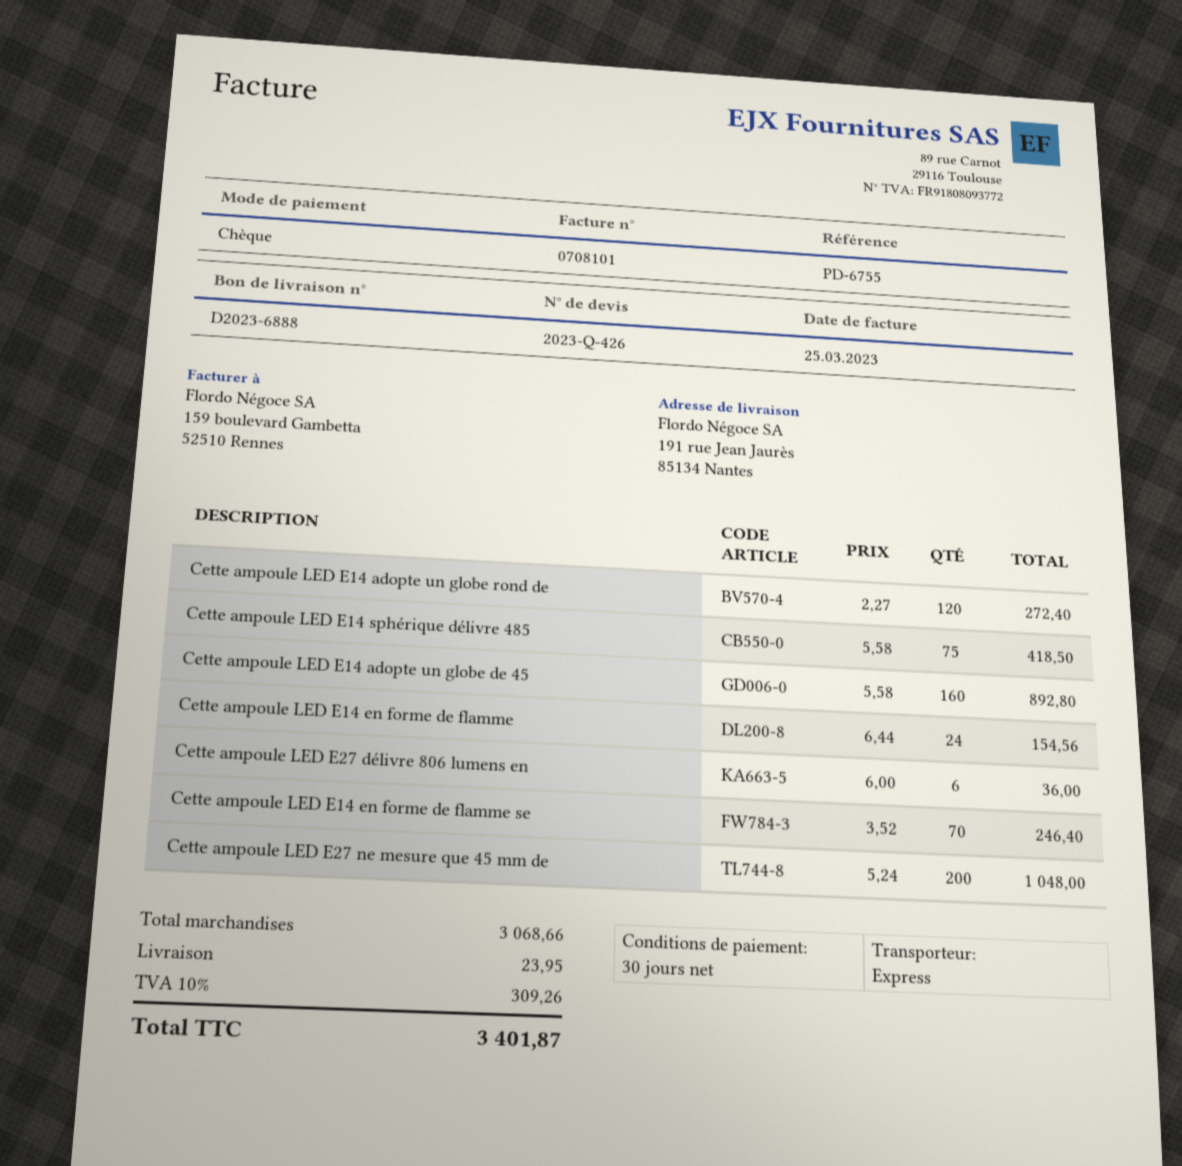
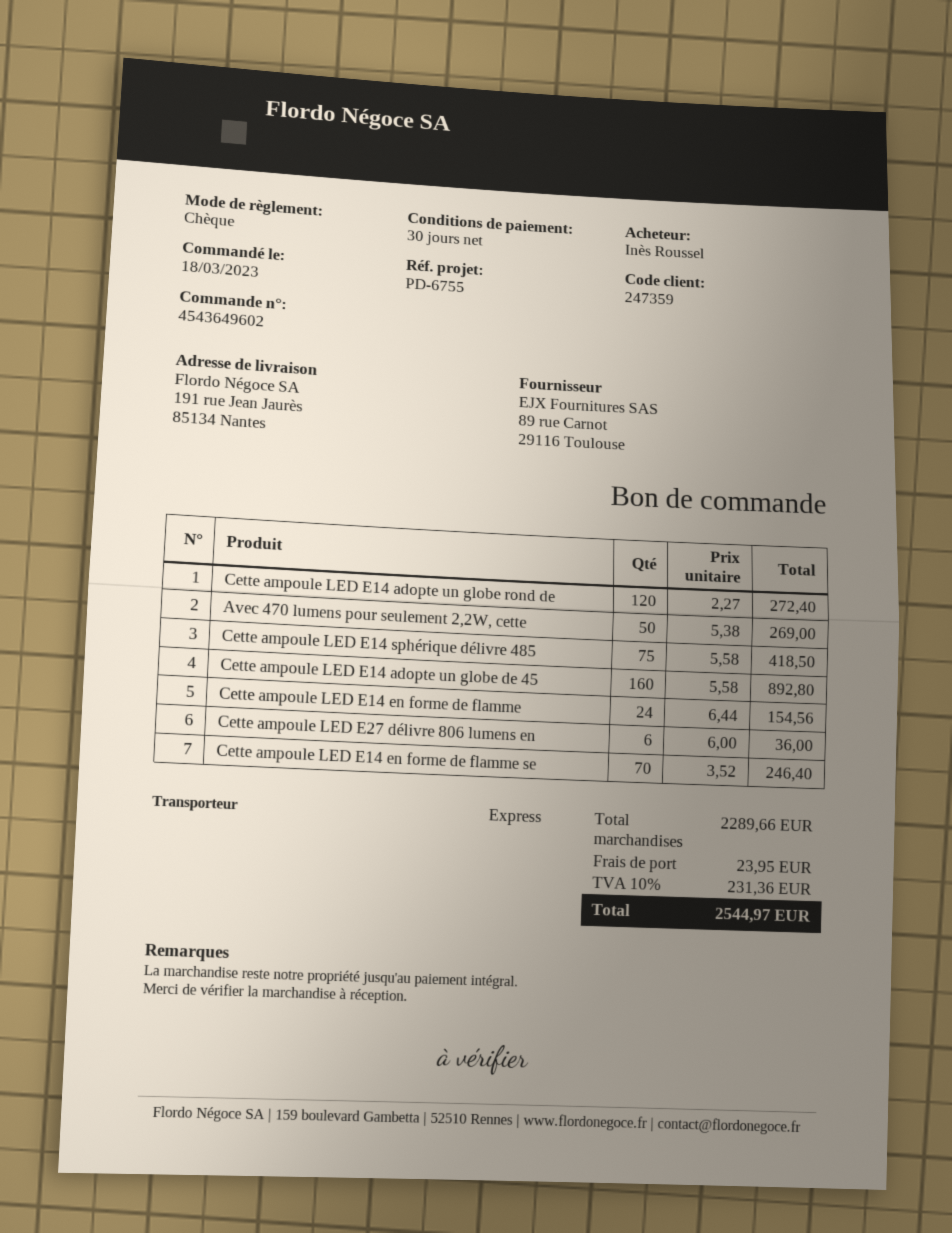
Cette ampoule LED E27 ne mesure que 45 mm de: 200 x 5.24 = 1048.00 -> none
Avec 470 lumens pour seulement 2,2W, cette: none -> 50 x 5.38 = 269.00
subtotal: 3068.66 -> 2289.66
tax: 10% = 309.26 -> 10% = 231.36
total: 3401.87 -> 2544.97

